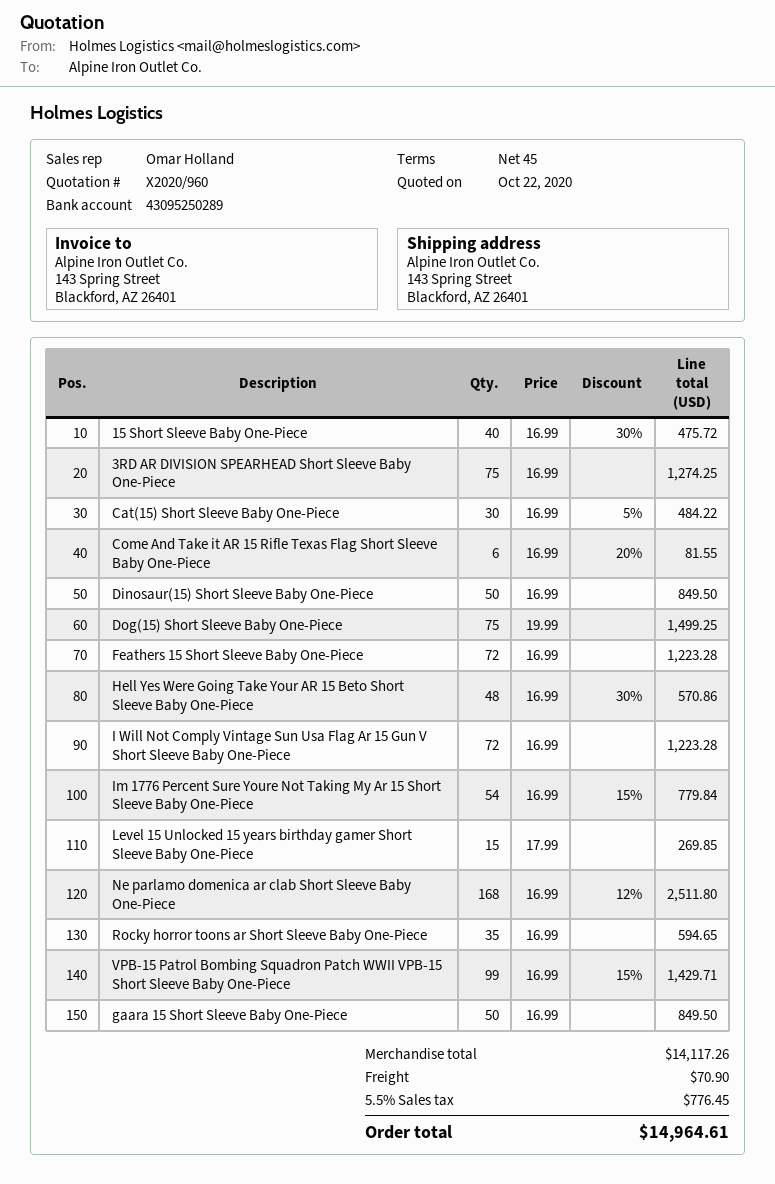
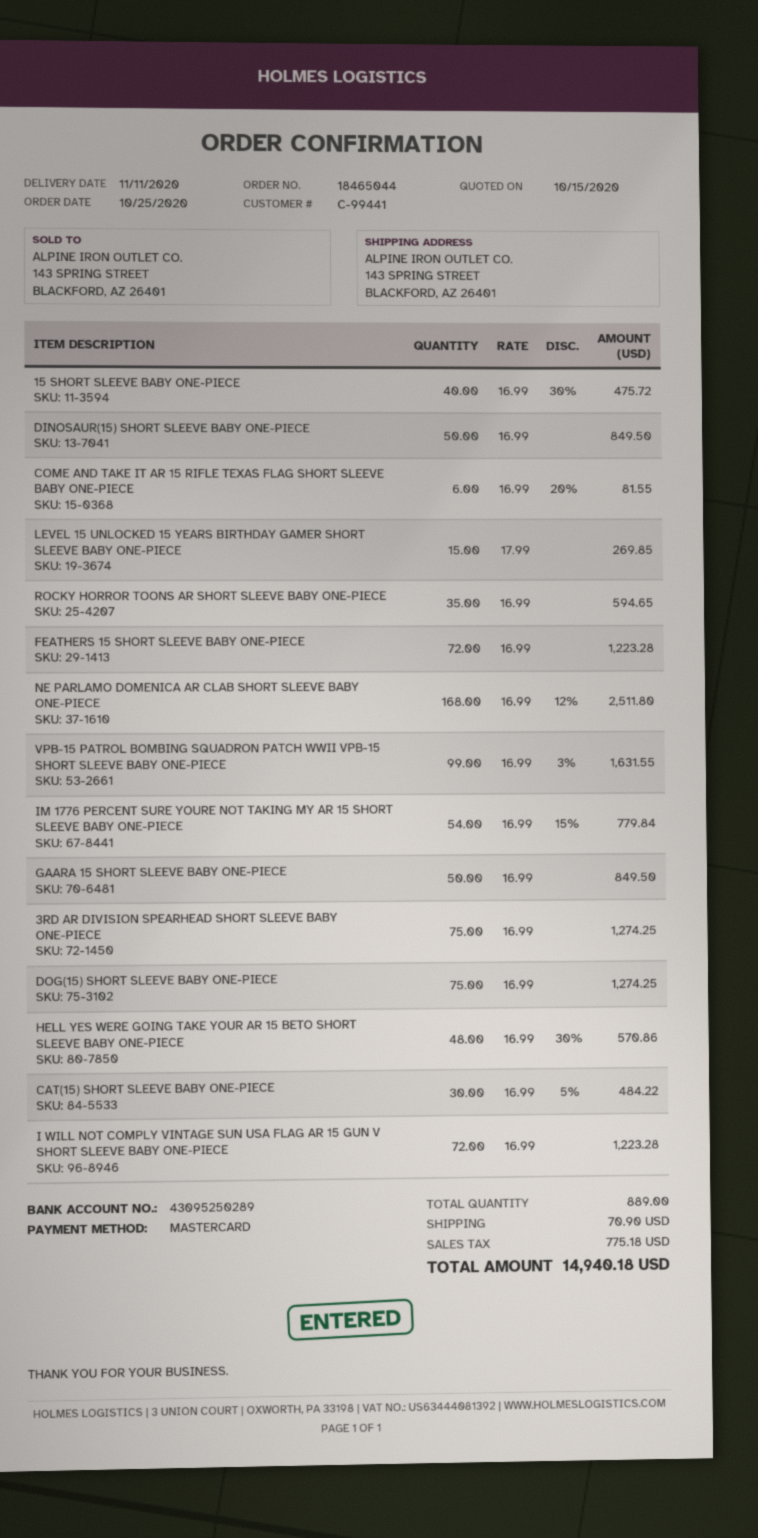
quote date: 2020-10-22 -> 2020-10-15
Dog(15) Short Sleeve Baby One-Piece: 75 x 19.99 = 1499.25 -> 75 x 16.99 = 1274.25
VPB-15 Patrol Bombing Squadron Patch WWII VPB-15 Short Sleeve Baby One-Piece: 99 x 16.99 - 15% = 1429.71 -> 99 x 16.99 - 3% = 1631.55
tax: 776.45 -> 775.18
total: 14964.61 -> 14940.18

